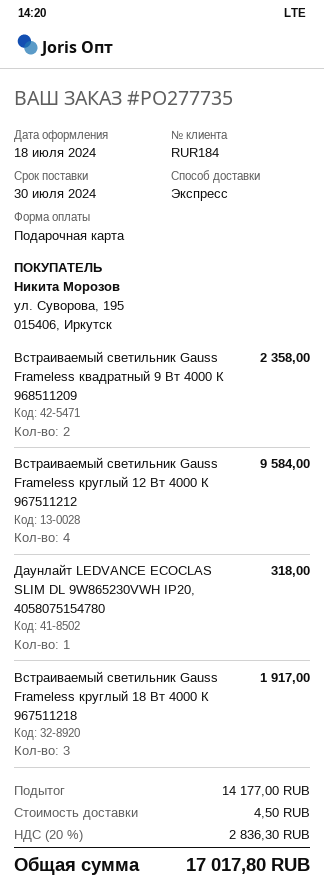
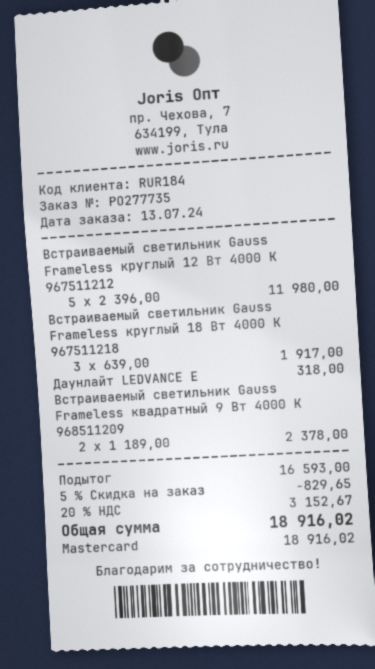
order date: 2024-07-18 -> 2024-07-13
payment method: gift card -> Mastercard
Встраиваемый светильник Gauss Frameless квадратный 9 Вт 4000 К 968511209: 2 for 2358.00 -> 2 for 2378.00
Встраиваемый светильник Gauss Frameless круглый 12 Вт 4000 К 967511212: 4 for 9584.00 -> 5 for 11980.00
subtotal: 14177.00 -> 16593.00
discount: none -> 5% = 829.65
shipping: 4.50 -> none
tax: 20% = 2836.30 -> 20% = 3152.67
total: 17017.80 -> 18916.02

